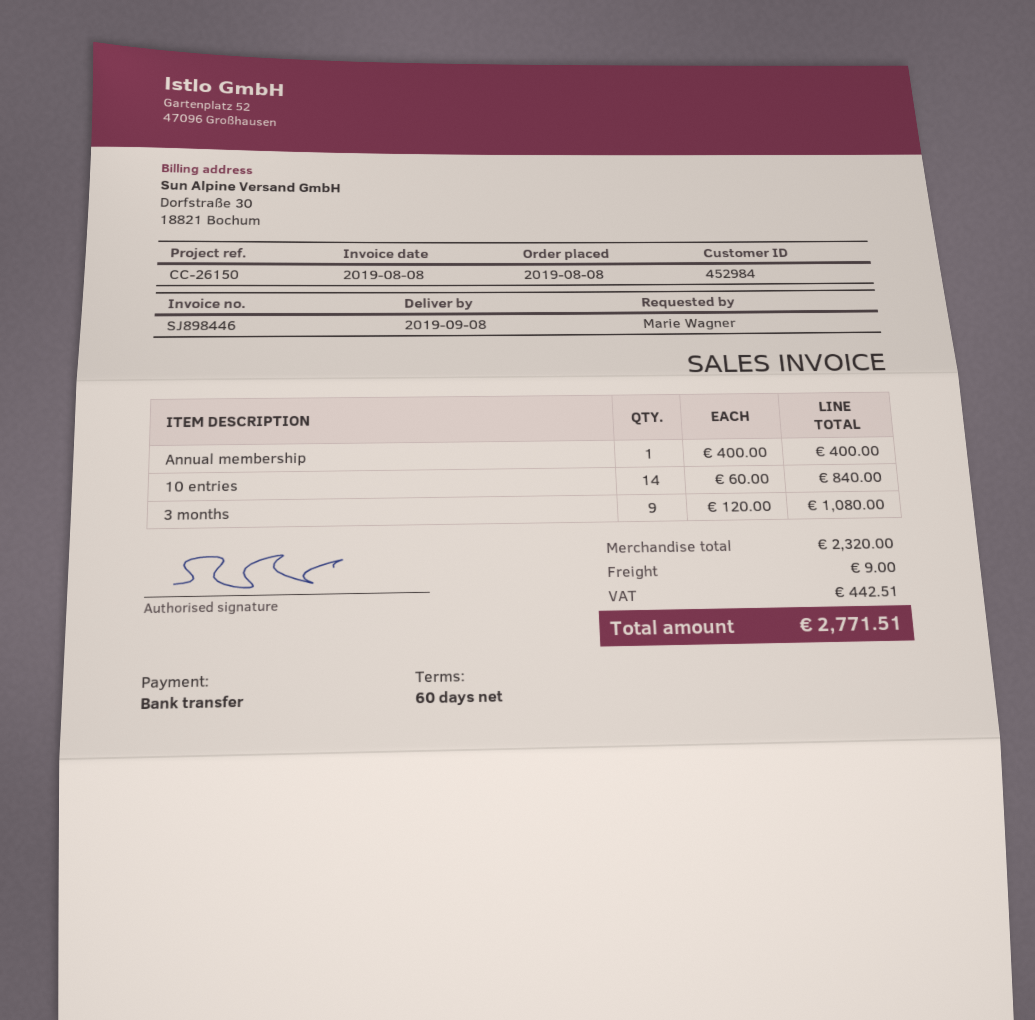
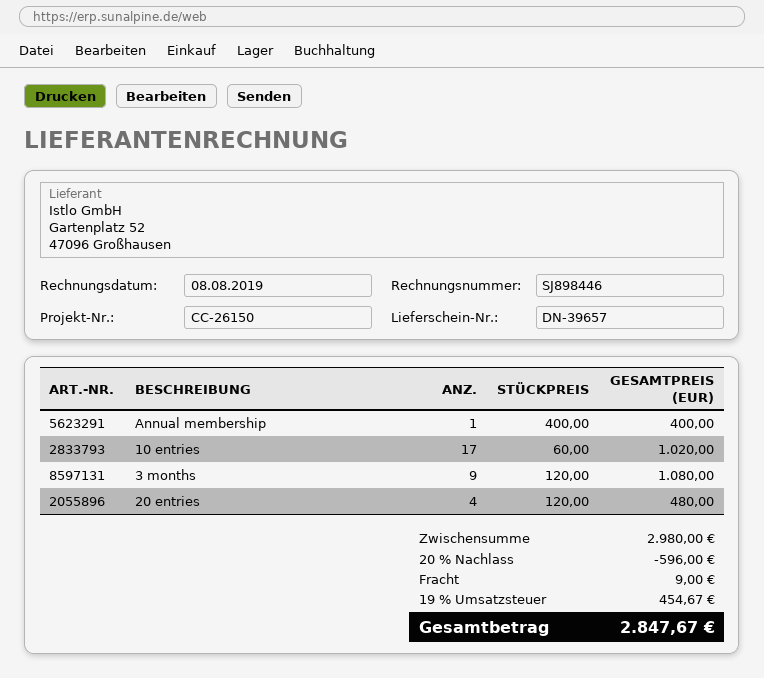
10 entries: 14 x 60.00 = 840.00 -> 17 x 60.00 = 1020.00
20 entries: none -> 4 x 120.00 = 480.00
subtotal: 2320.00 -> 2980.00
discount: none -> 20% = 596.00
tax: 442.51 -> 454.67
total: 2771.51 -> 2847.67

